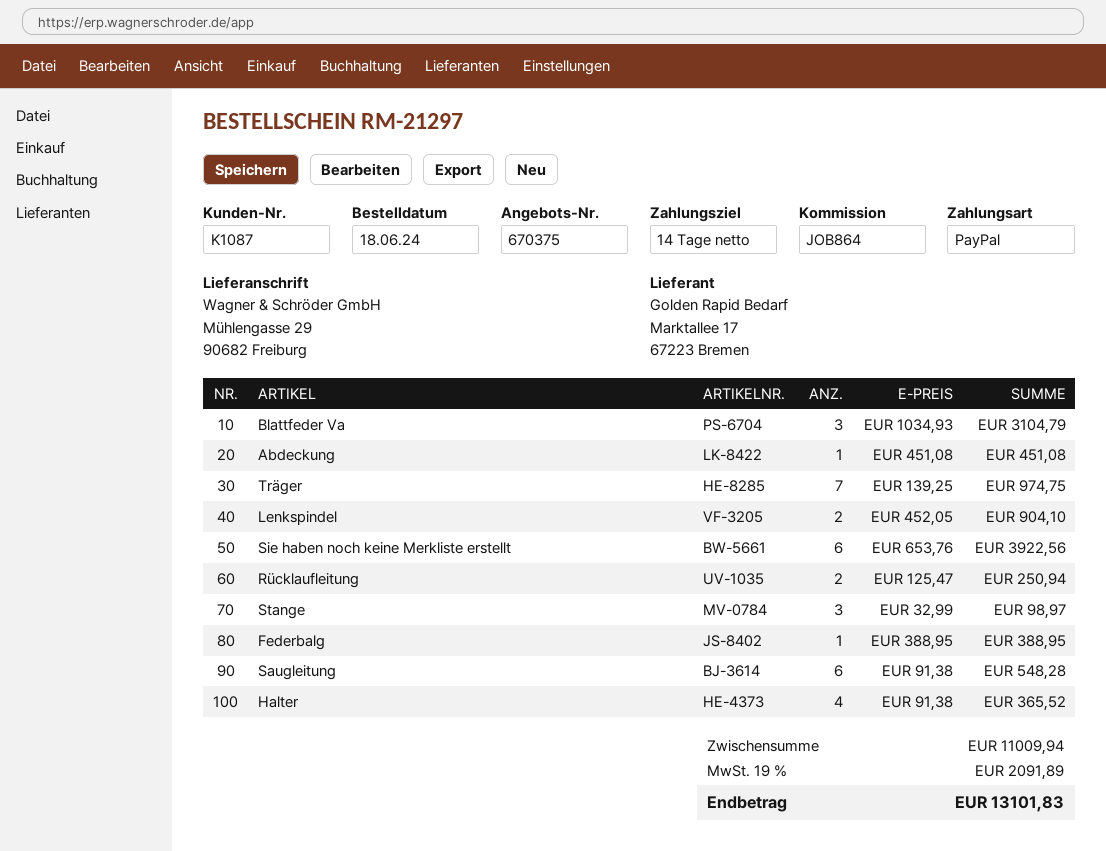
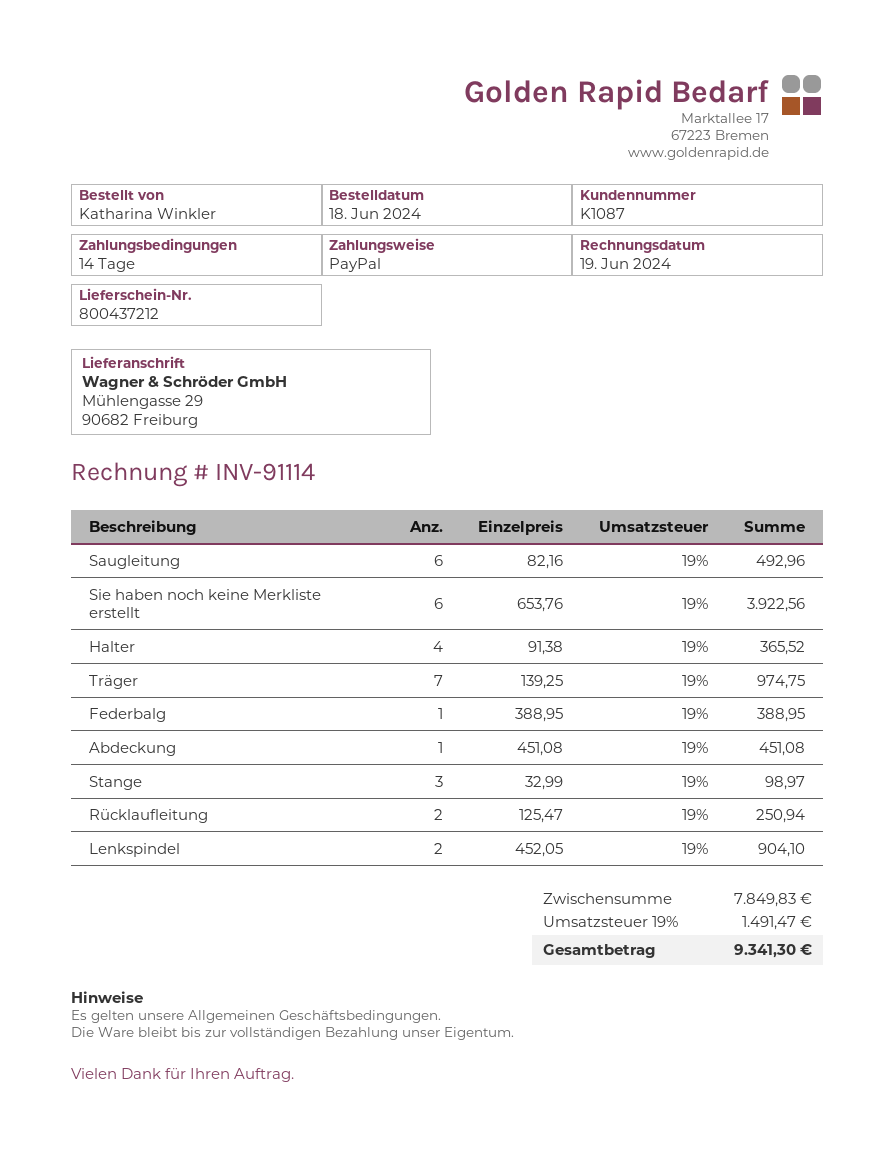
Blattfeder Va: 3 x 1034.93 = 3104.79 -> none
Saugleitung: 6 x 91.38 = 548.28 -> 6 x 82.16 = 492.96
subtotal: 11009.94 -> 7849.83
tax: 19% = 2091.89 -> 19% = 1491.47
total: 13101.83 -> 9341.30

